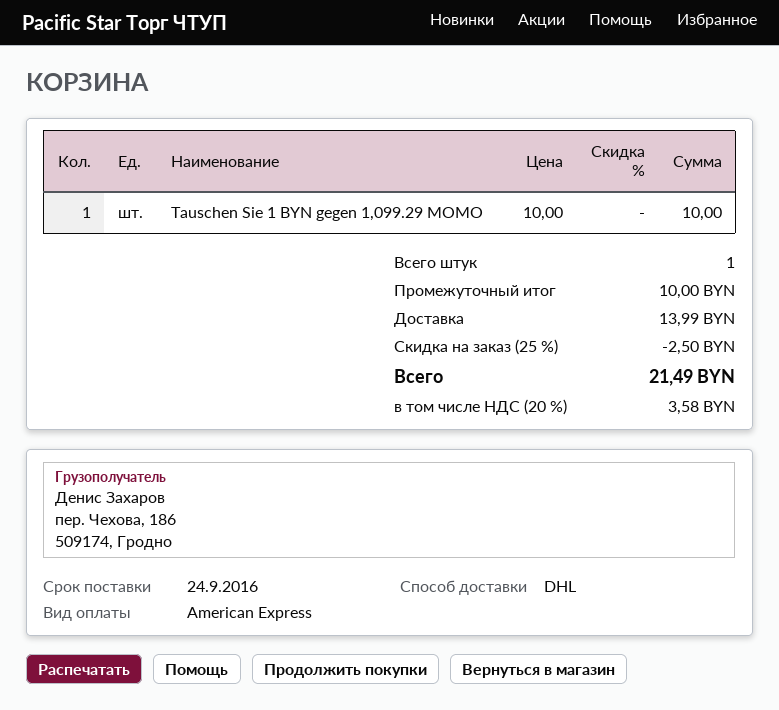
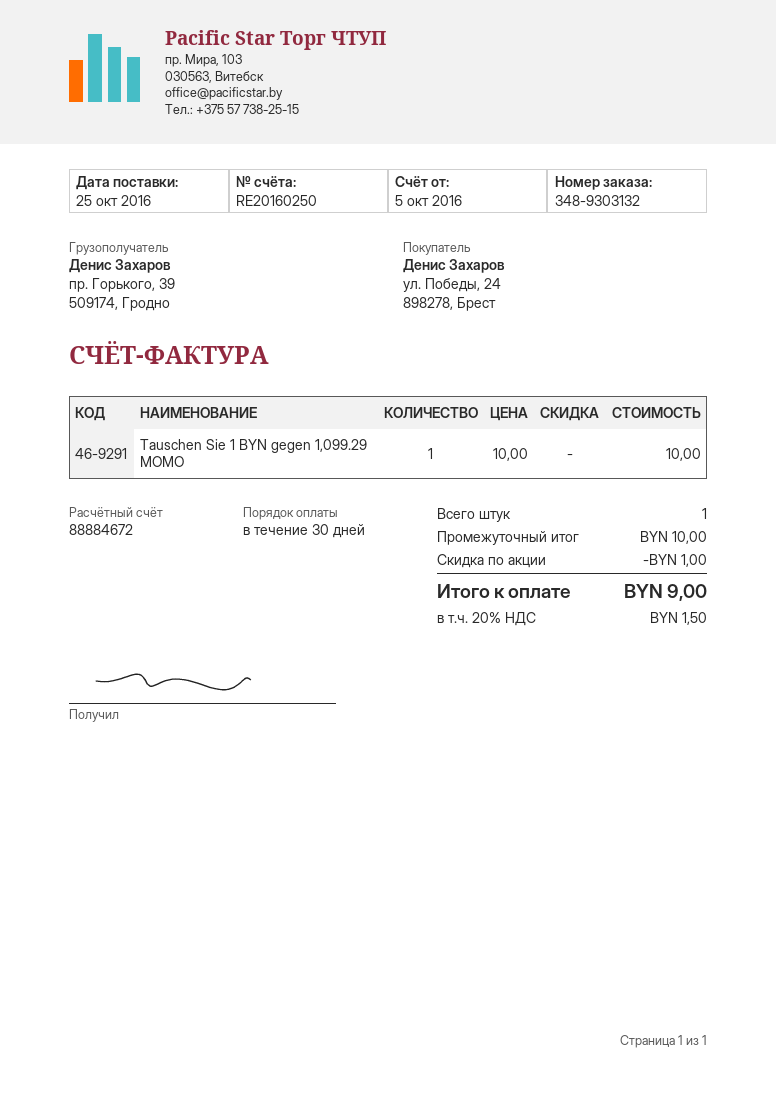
delivery date: 2016-09-24 -> 2016-10-25
ship to: пер. Чехова, 186, 509174, Гродно -> пр. Горького, 39, 509174, Гродно
discount: 2.50 -> 1.00
shipping: 13.99 -> none
tax: 20% = 3.58 -> 20% = 1.50
total: 21.49 -> 9.00

